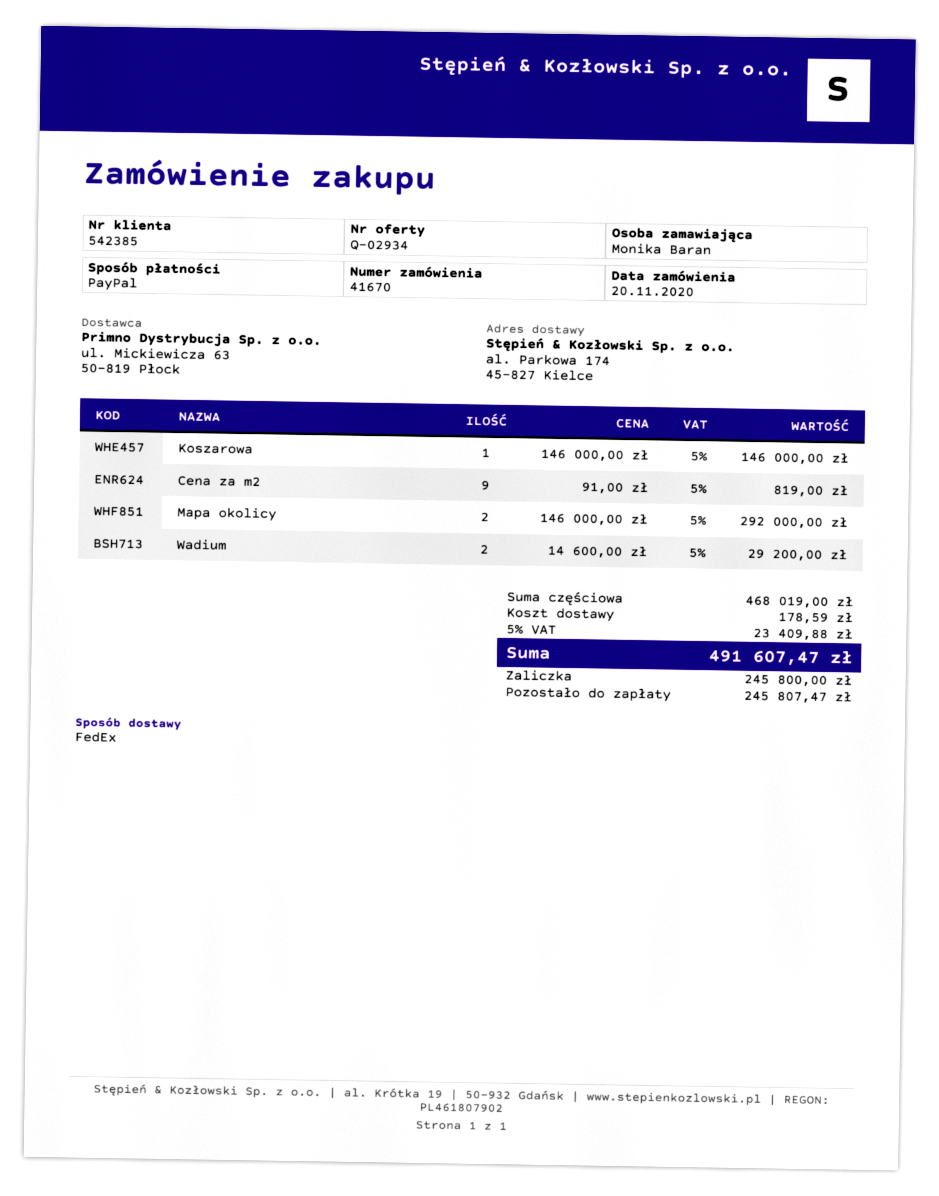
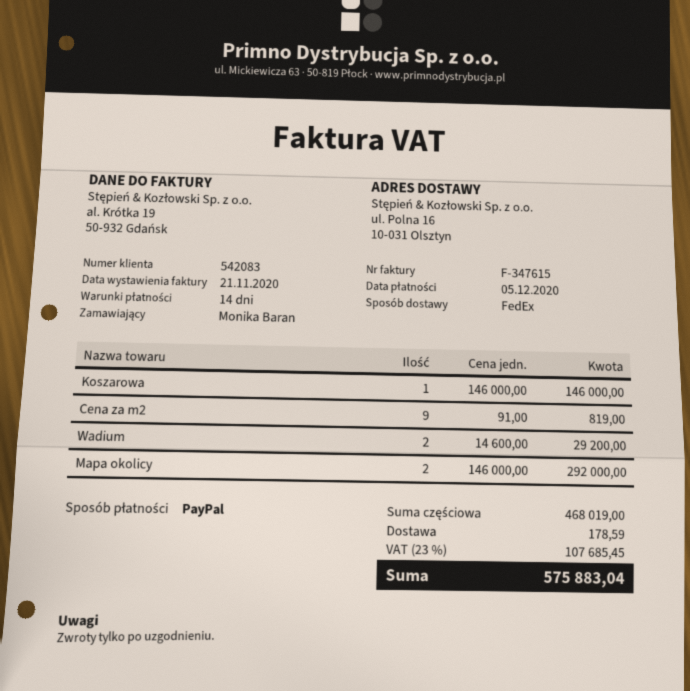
customer number: 542385 -> 542083
ship to: al. Parkowa 174, 45-827 Kielce -> ul. Polna 16, 10-031 Olsztyn
tax: 5% = 23409.88 -> 23% = 107685.45
total: 491607.47 -> 575883.04

